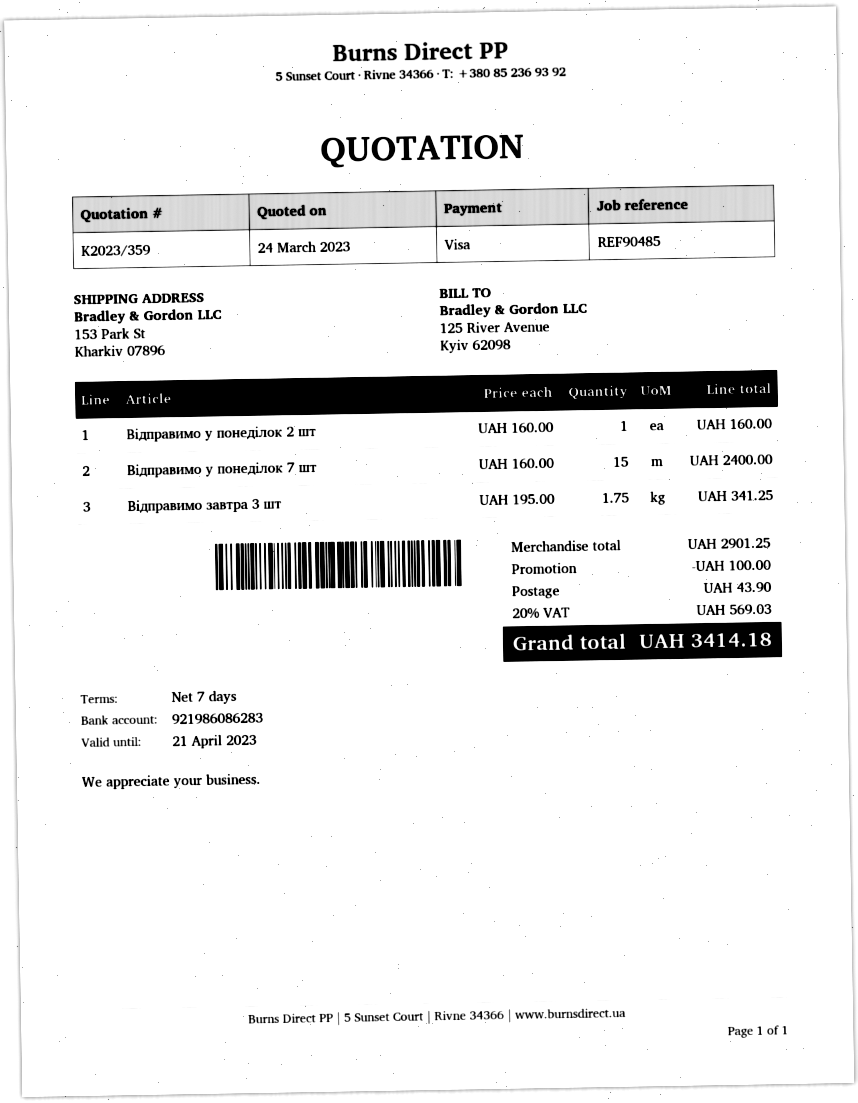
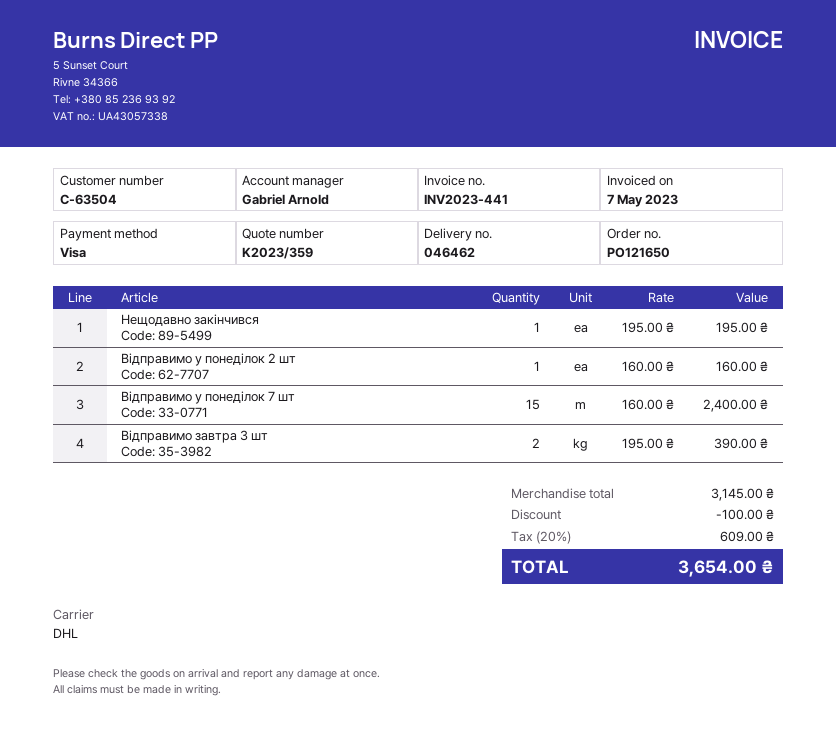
Відправимо завтра 3 шт: 1.75 x 195.00 = 341.25 -> 2 x 195.00 = 390.00
Нещодавно закінчився: none -> 1 x 195.00 = 195.00
subtotal: 2901.25 -> 3145.00
shipping: 43.90 -> none
tax: 20% = 569.03 -> 20% = 609.00
total: 3414.18 -> 3654.00

